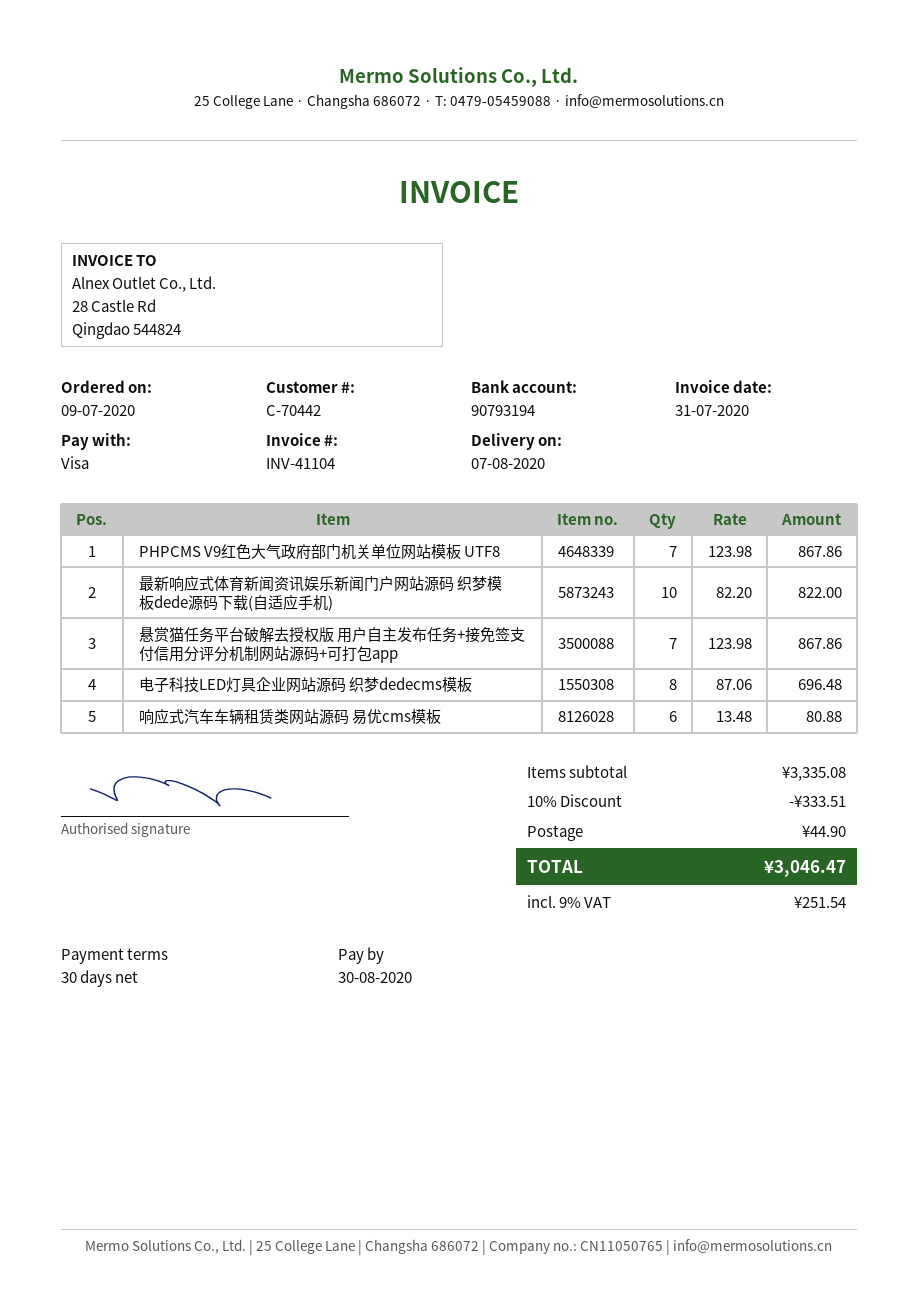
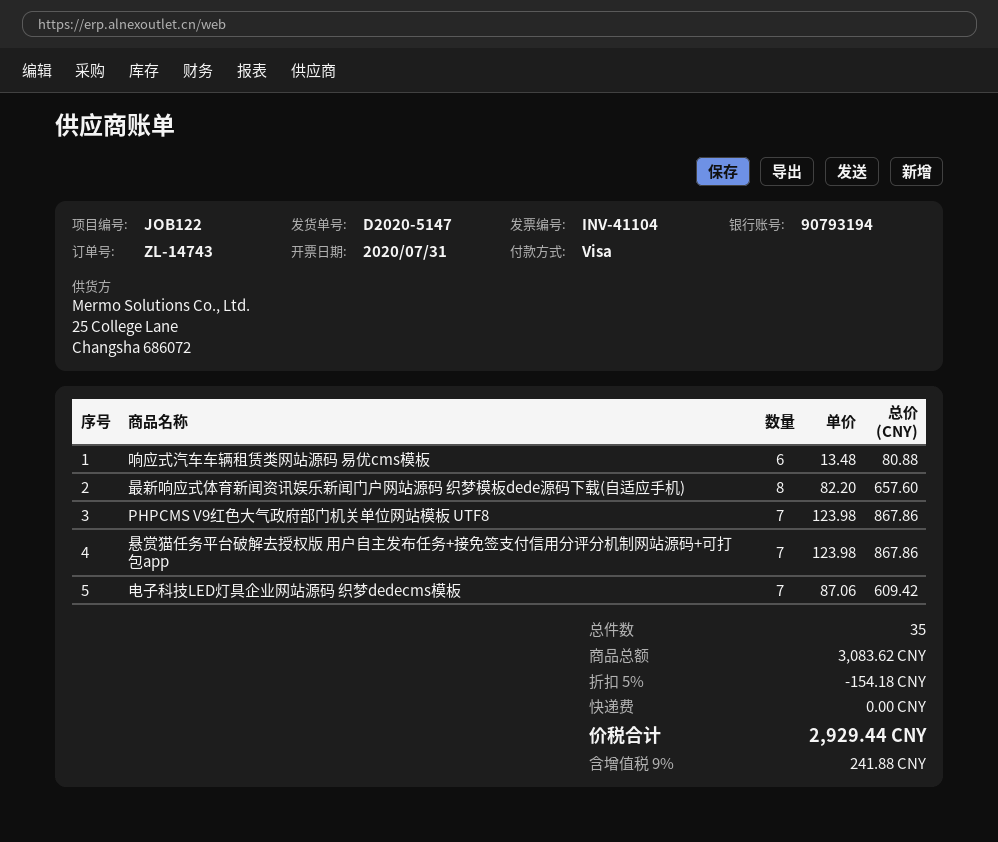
最新响应式体育新闻资讯娱乐新闻门户网站源码 织梦模板dede源码下载(自适应手机): 10 x 82.20 = 822.00 -> 8 x 82.20 = 657.60
电子科技LED灯具企业网站源码 织梦dedecms模板: 8 x 87.06 = 696.48 -> 7 x 87.06 = 609.42
subtotal: 3335.08 -> 3083.62
discount: 10% = 333.51 -> 5% = 154.18
shipping: 44.90 -> 0.00
tax: 9% = 251.54 -> 9% = 241.88
total: 3046.47 -> 2929.44

